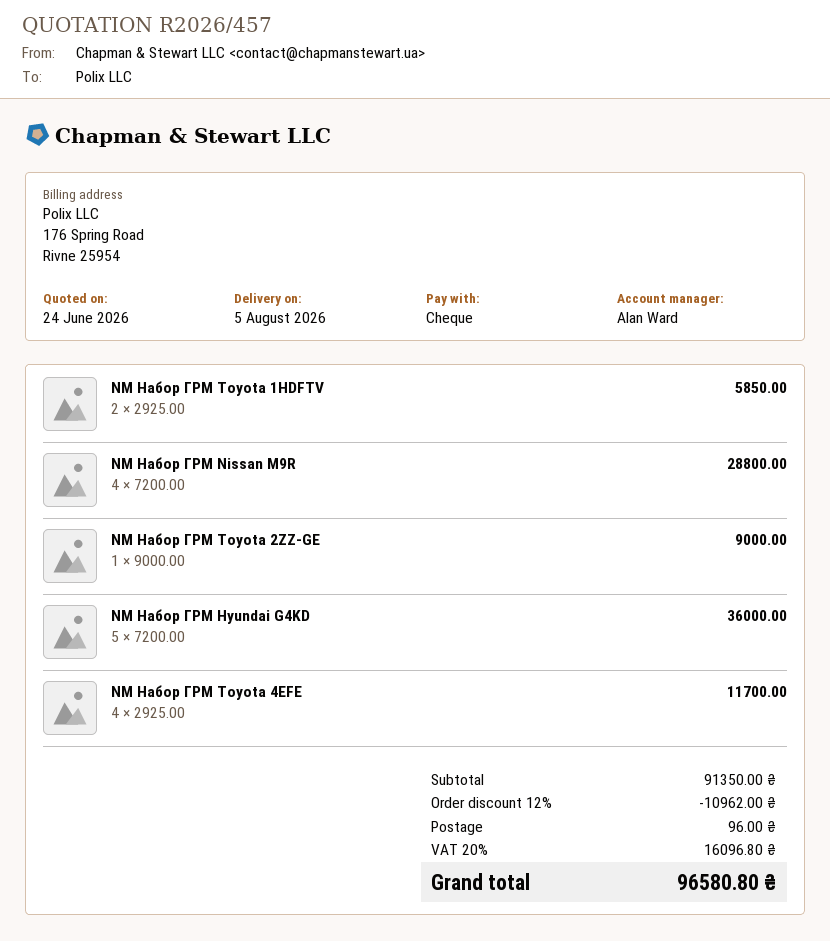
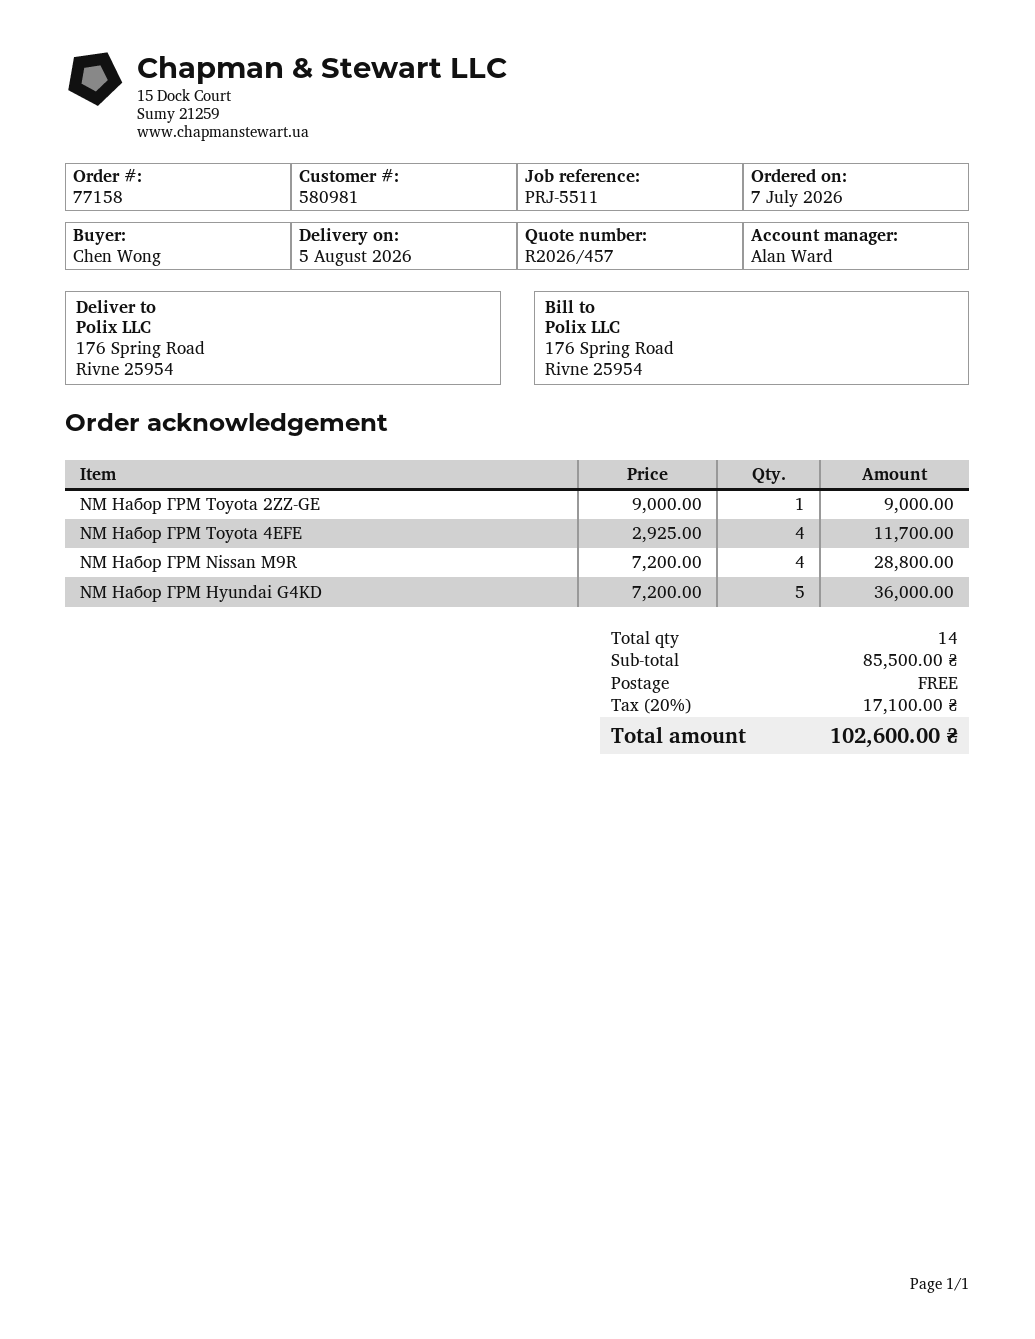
NM Набор ГРМ Toyota 1HDFTV: 2 x 2925.00 = 5850.00 -> none
subtotal: 91350.00 -> 85500.00
discount: 12% = 10962.00 -> none
shipping: 96.00 -> 0.00
tax: 20% = 16096.80 -> 20% = 17100.00
total: 96580.80 -> 102600.00

